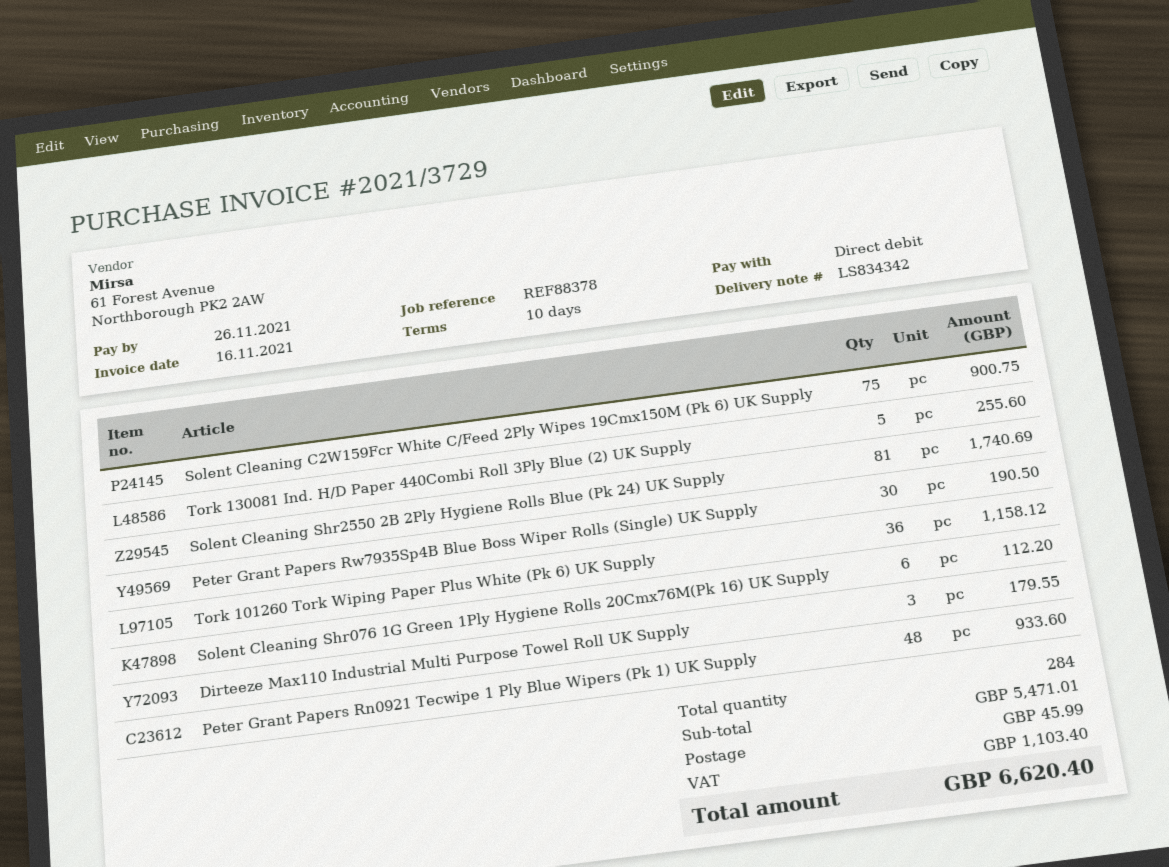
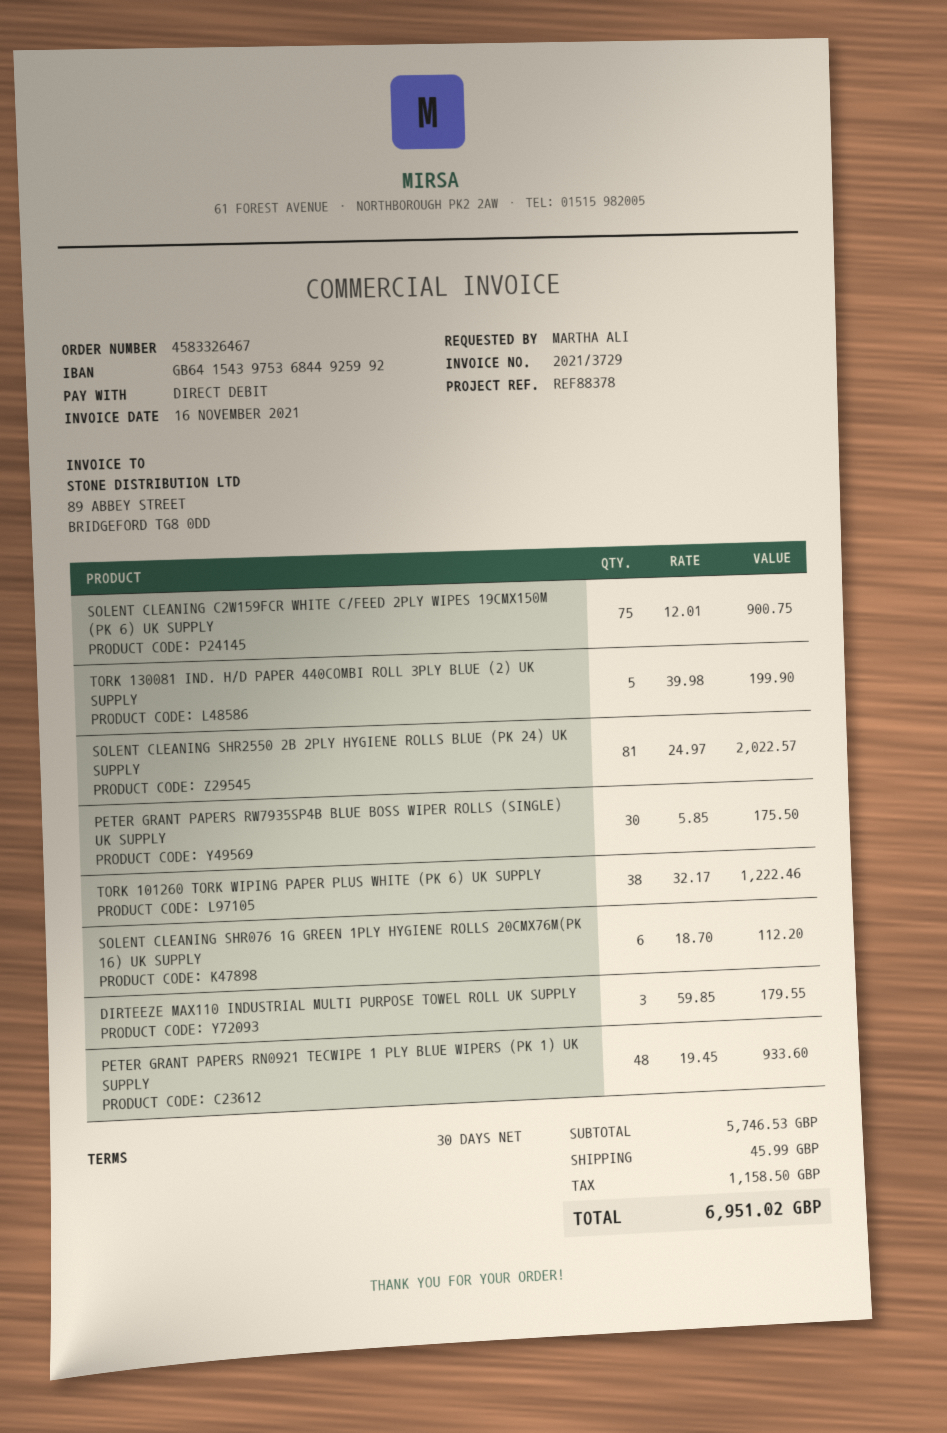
payment terms: 10 days -> 30 days
Tork 130081 Ind. H/D Paper 440Combi Roll 3Ply Blue (2) UK Supply: 5 for 255.60 -> 5 for 199.90
Solent Cleaning Shr2550 2B 2Ply Hygiene Rolls Blue (Pk 24) UK Supply: 81 for 1740.69 -> 81 for 2022.57
Peter Grant Papers Rw7935Sp4B Blue Boss Wiper Rolls (Single) UK Supply: 30 for 190.50 -> 30 for 175.50
Tork 101260 Tork Wiping Paper Plus White (Pk 6) UK Supply: 36 for 1158.12 -> 38 for 1222.46
subtotal: 5471.01 -> 5746.53
tax: 1103.40 -> 1158.50
total: 6620.40 -> 6951.02

